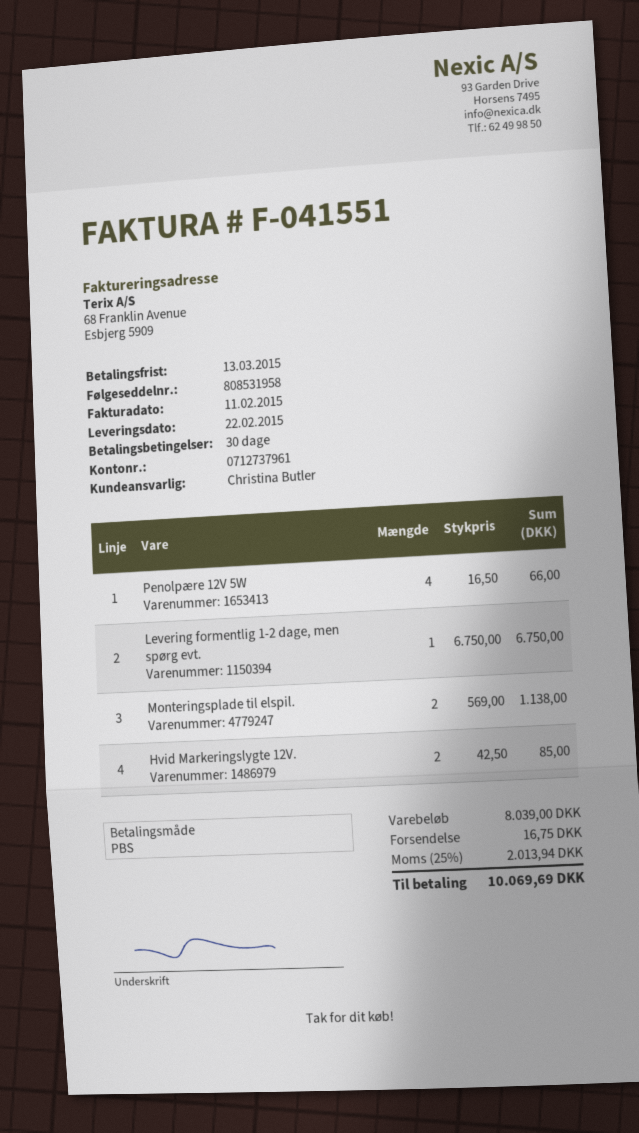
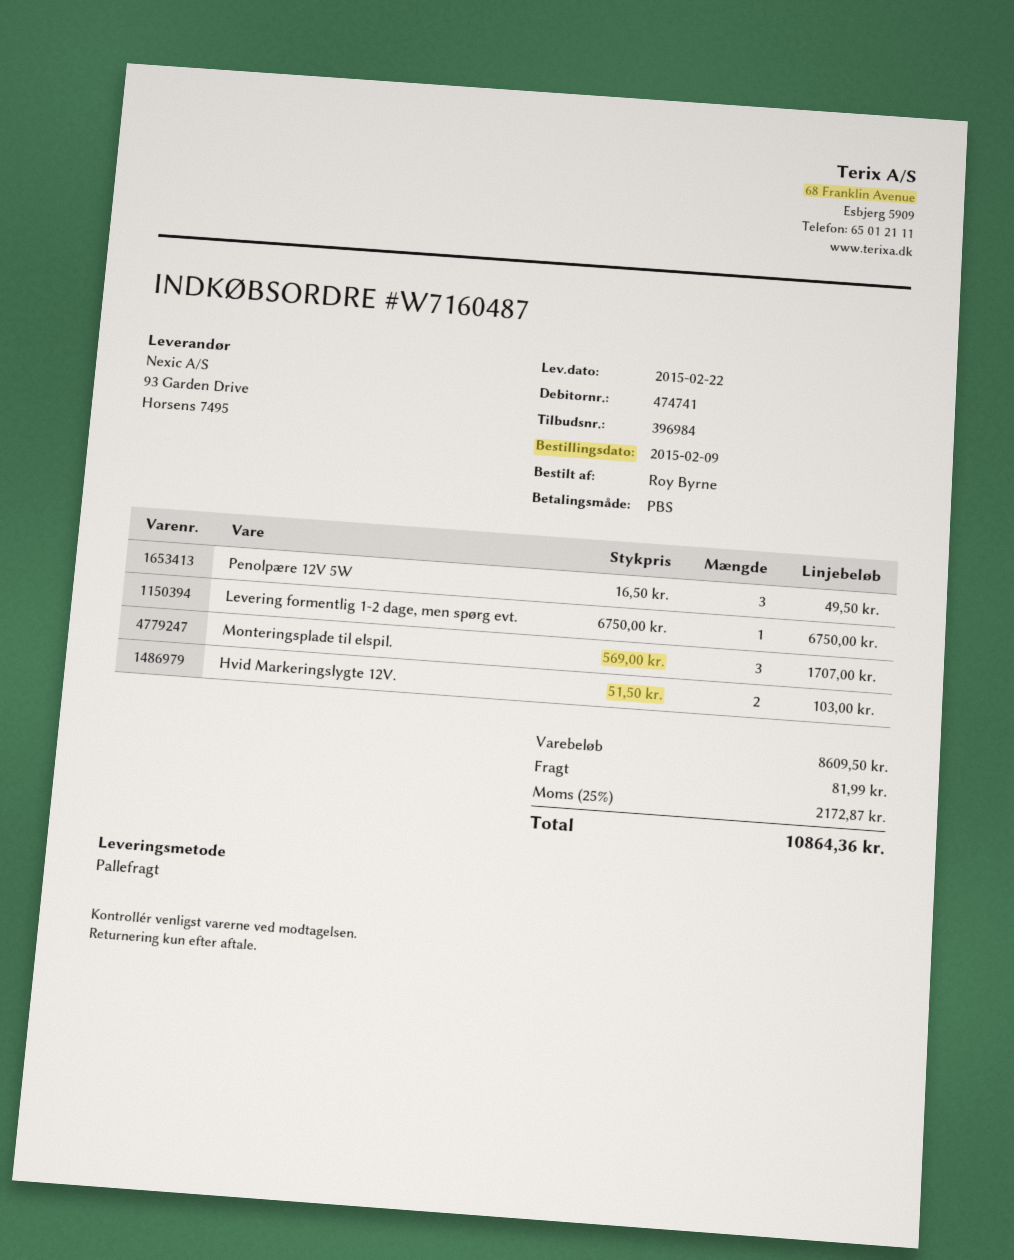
Penolpære 12V 5W: 4 x 16.50 = 66.00 -> 3 x 16.50 = 49.50
Monteringsplade til elspil.: 2 x 569.00 = 1138.00 -> 3 x 569.00 = 1707.00
Hvid Markeringslygte 12V.: 2 x 42.50 = 85.00 -> 2 x 51.50 = 103.00
subtotal: 8039.00 -> 8609.50
shipping: 16.75 -> 81.99
tax: 25% = 2013.94 -> 25% = 2172.87
total: 10069.69 -> 10864.36

